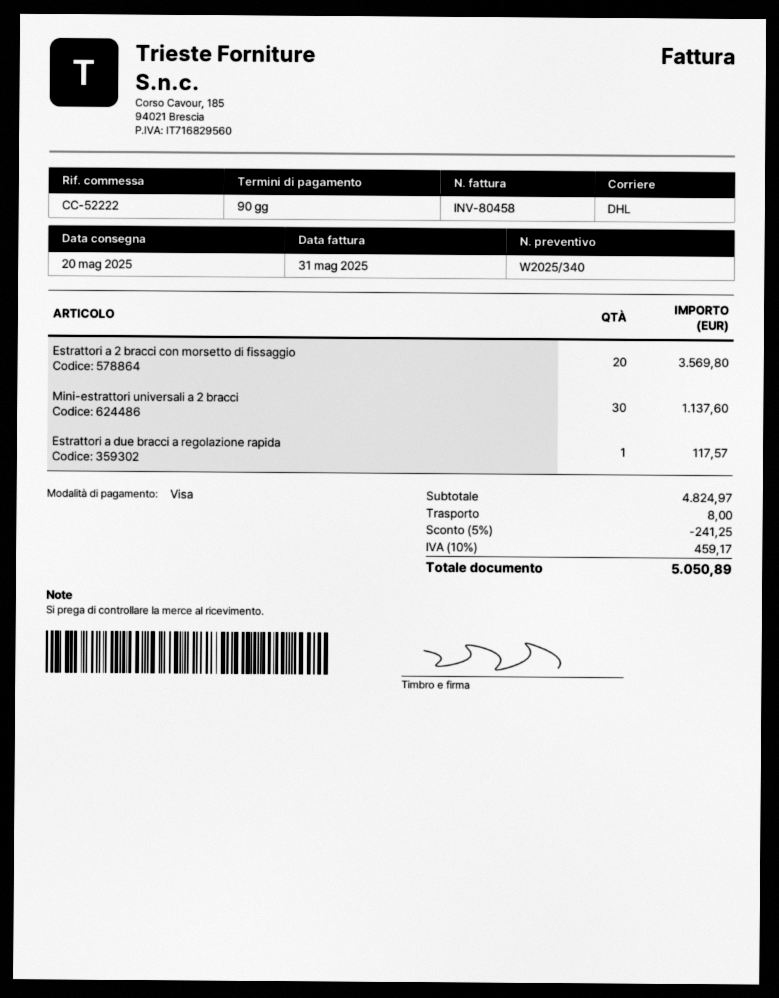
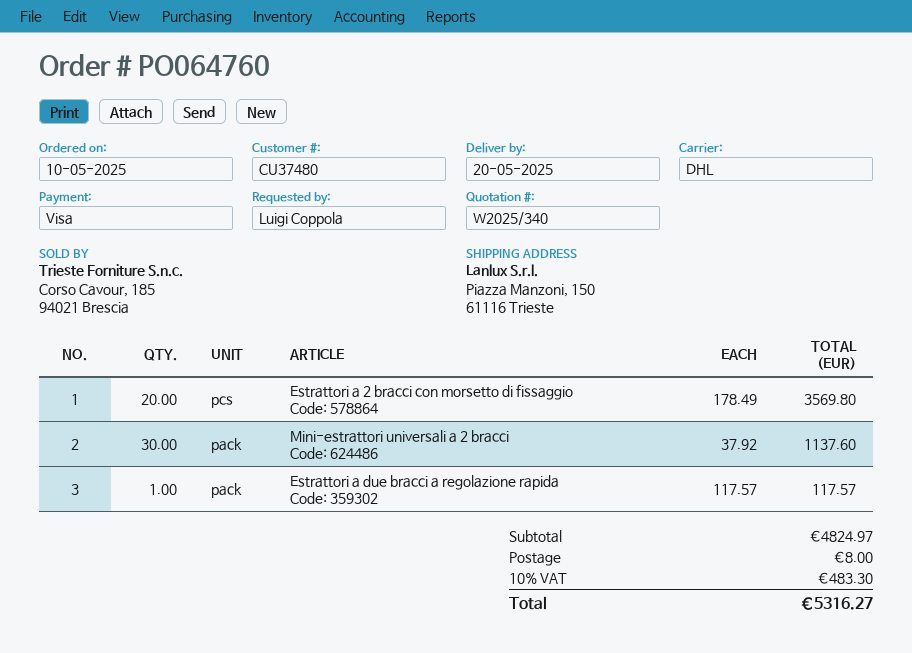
discount: 5% = 241.25 -> none
tax: 10% = 459.17 -> 10% = 483.30
total: 5050.89 -> 5316.27

